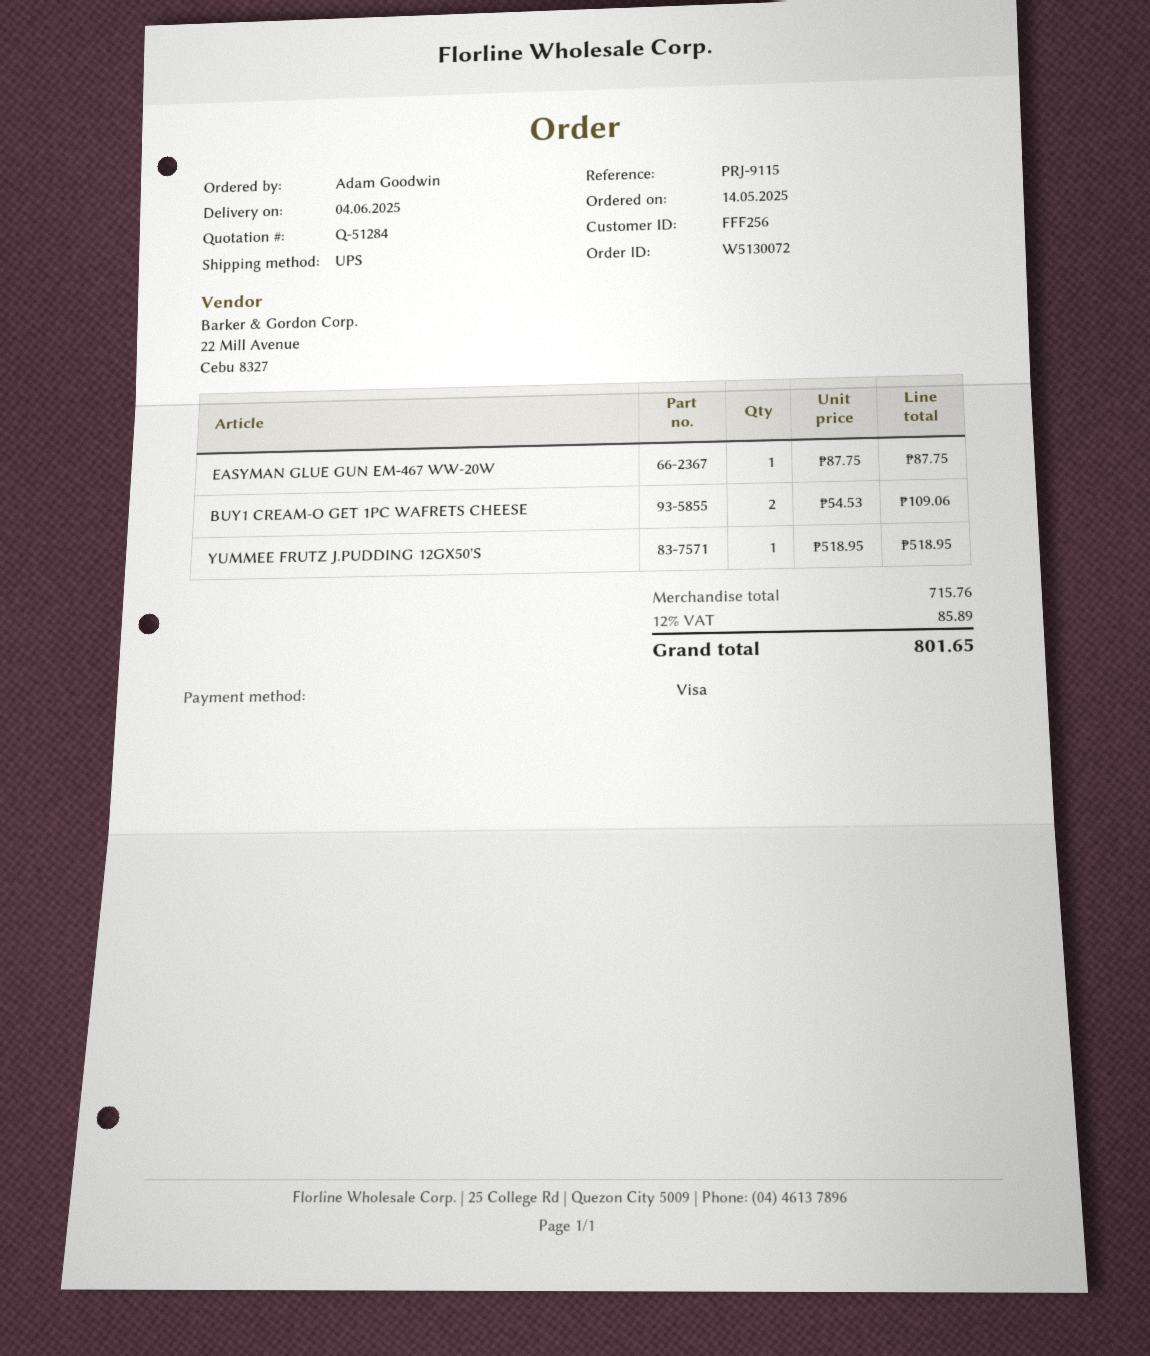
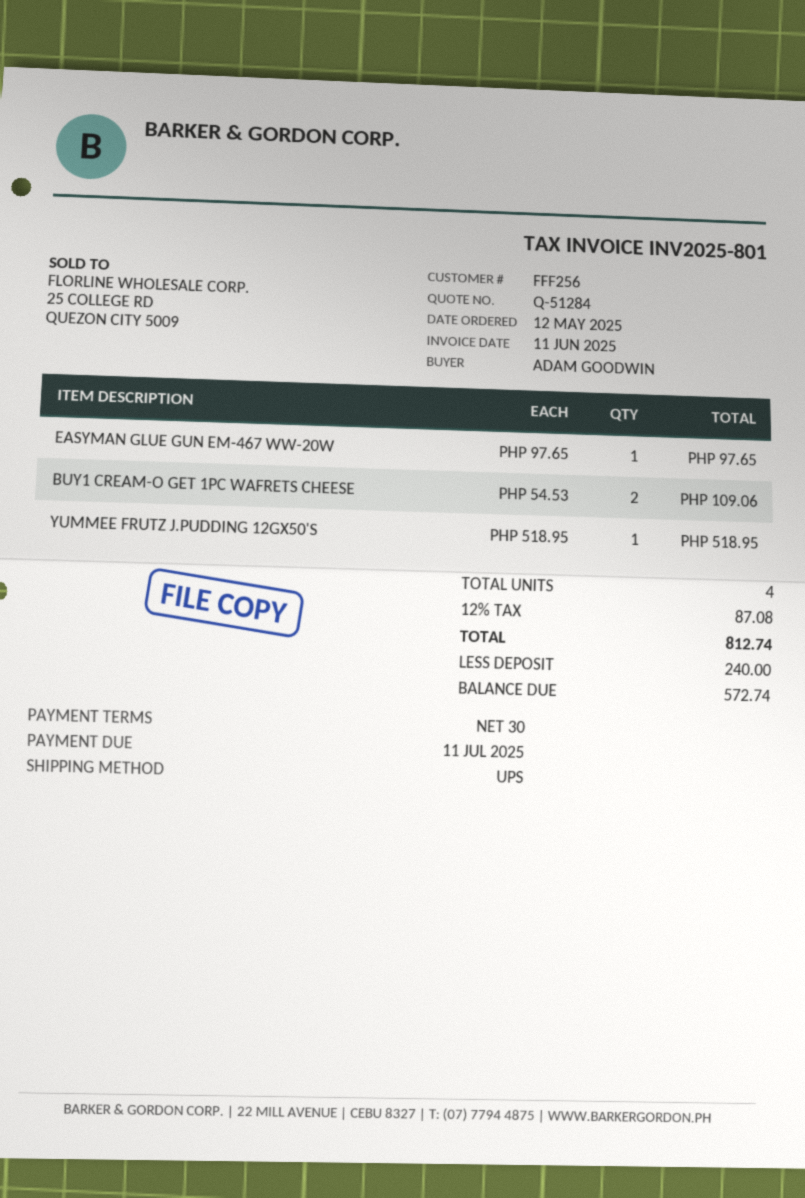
order date: 2025-05-14 -> 2025-05-12
EASYMAN GLUE GUN EM-467 WW-20W: 1 x 87.75 = 87.75 -> 1 x 97.65 = 97.65
tax: 12% = 85.89 -> 12% = 87.08
total: 801.65 -> 812.74

